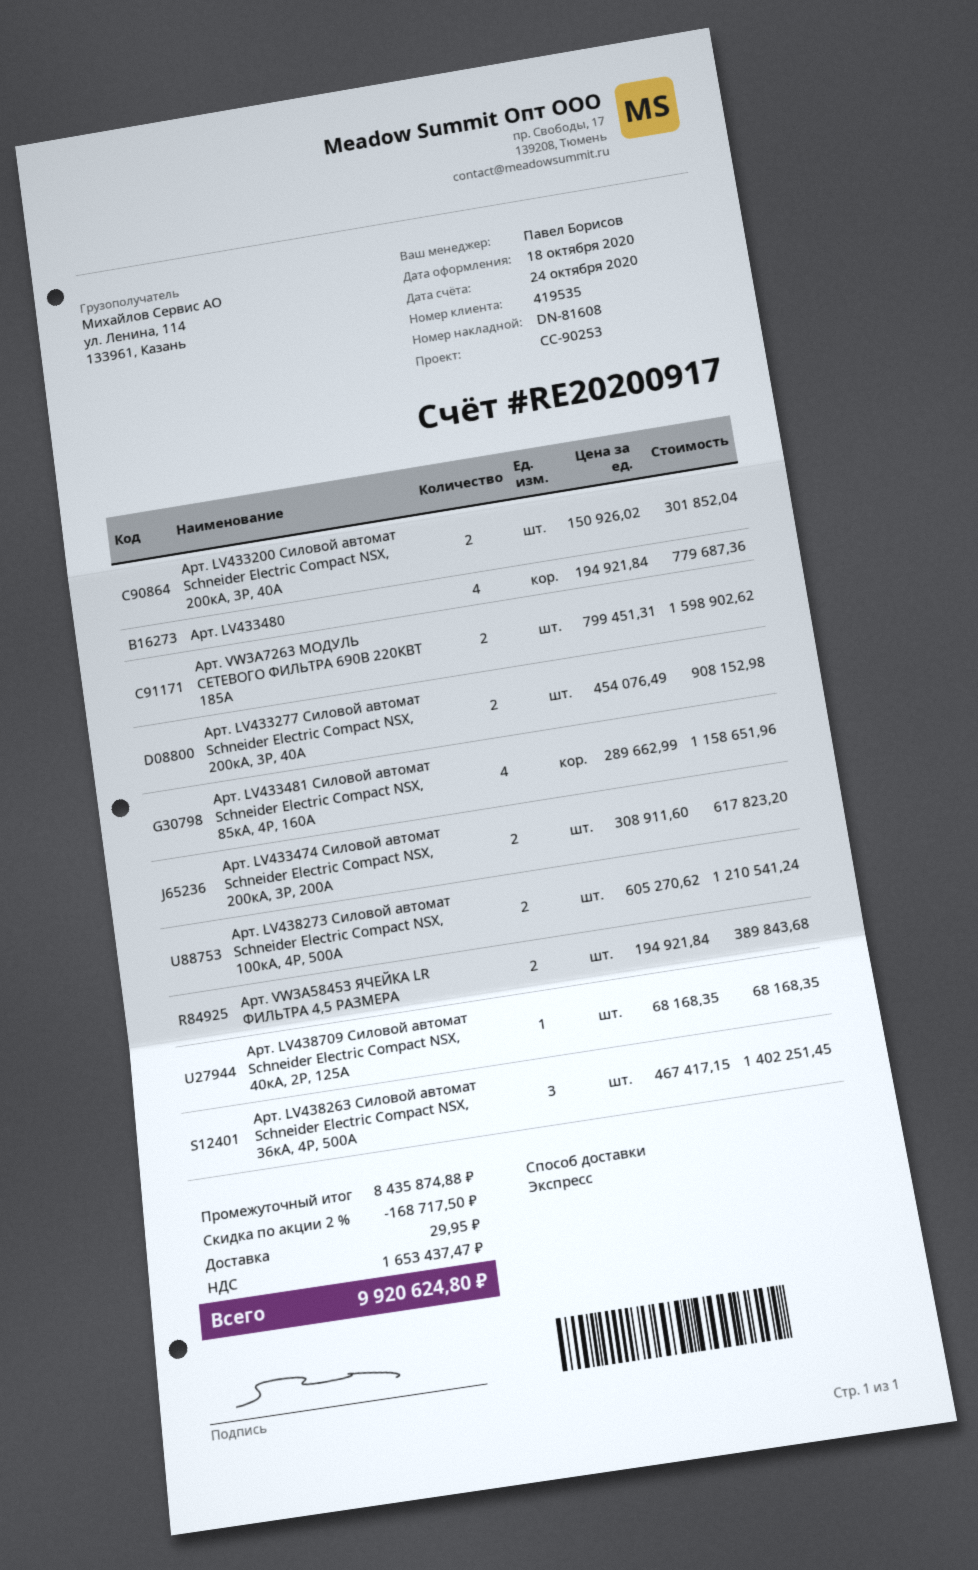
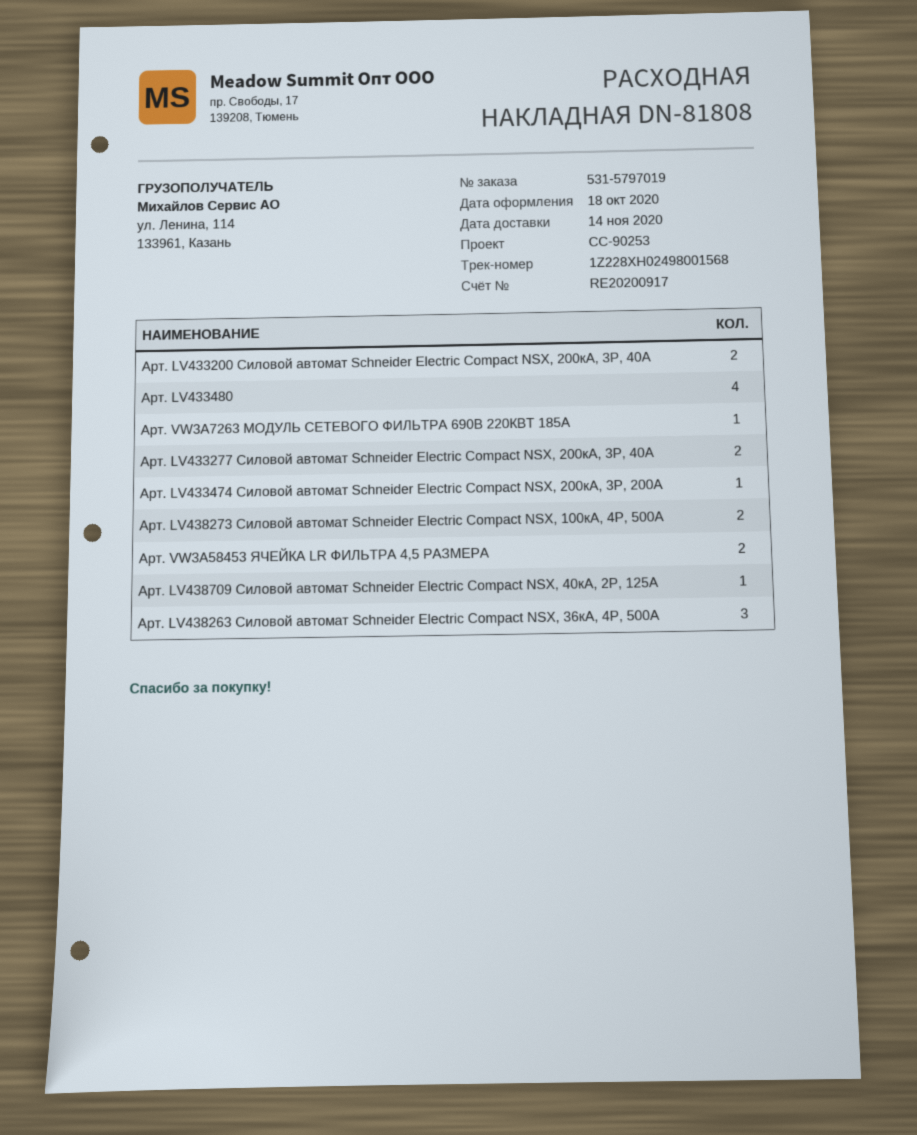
delivery note number: DN-81608 -> DN-81808
Арт. VW3A7263 МОДУЛЬ СЕТЕВОГО ФИЛЬТРА 690В 220КВТ 185A: 2 -> 1
Арт. LV433481 Силовой автомат Schneider Electric Compact NSX, 85кА, 4P, 160А: 4 -> none
Арт. LV433474 Силовой автомат Schneider Electric Compact NSX, 200кА, 3P, 200А: 2 -> 1

